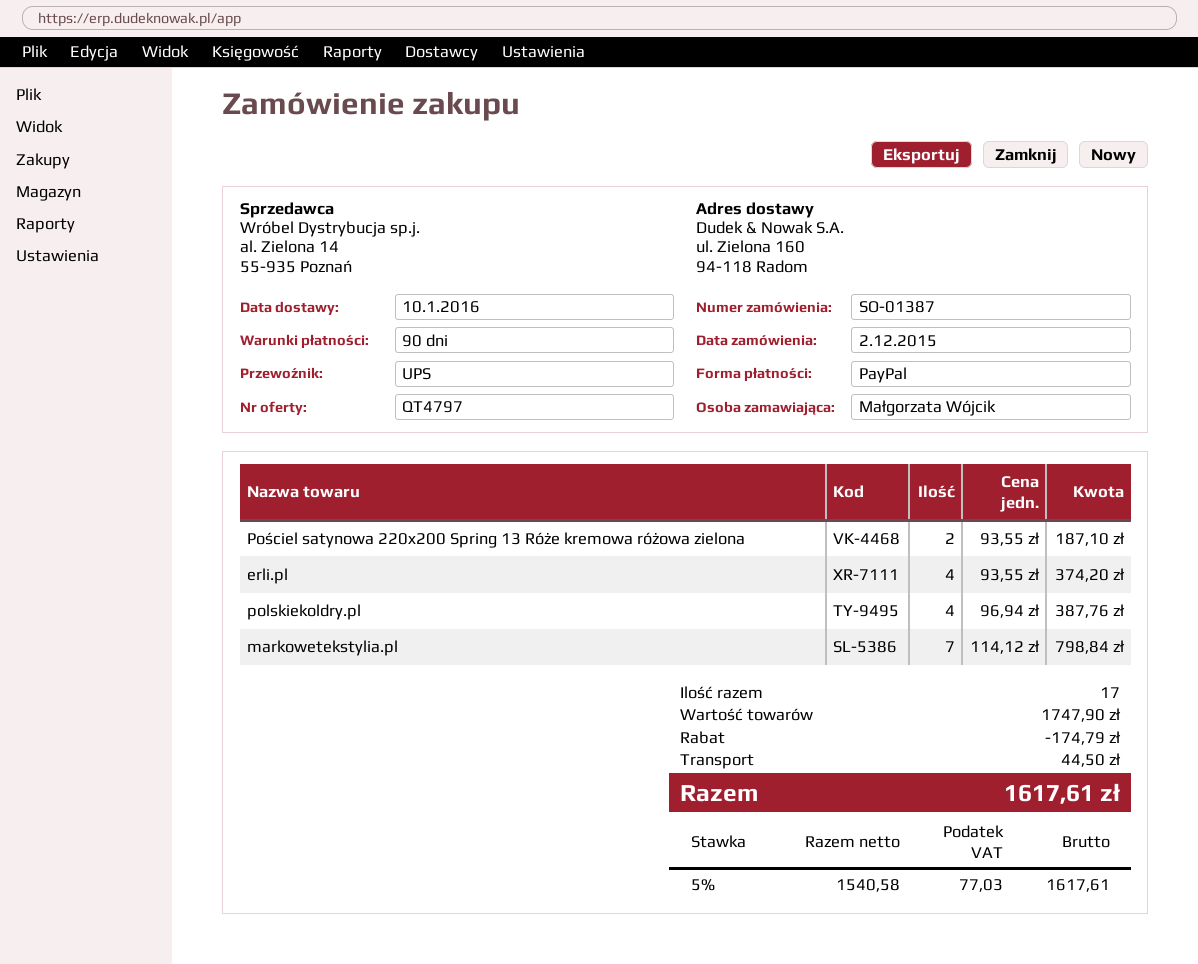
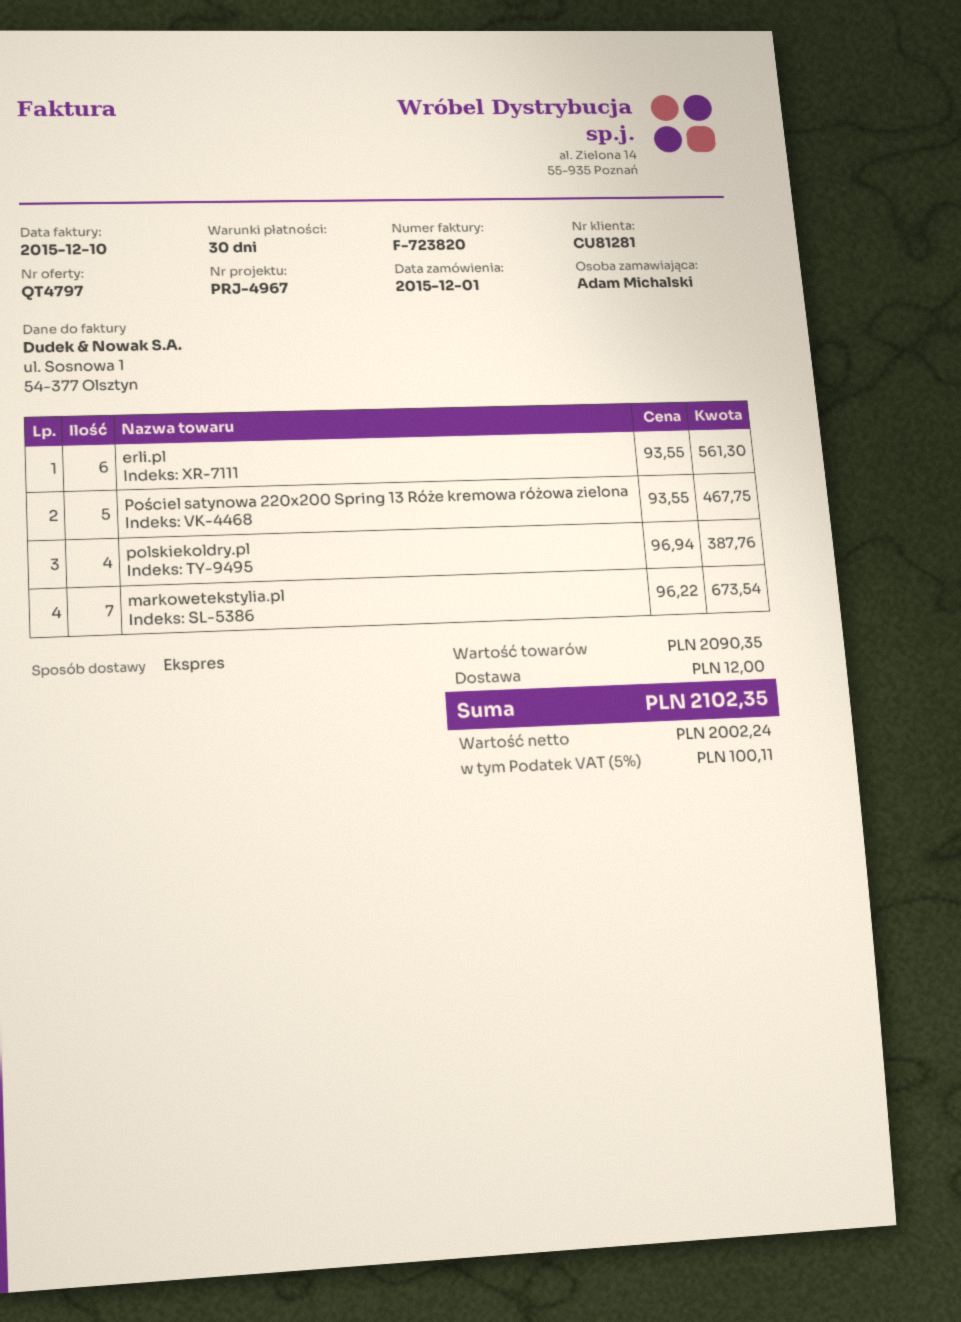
order date: 2015-12-02 -> 2015-12-01
payment terms: 90 days -> 30 days
ordered by: Małgorzata Wójcik -> Adam Michalski
shipping method: UPS -> express
Pościel satynowa 220x200 Spring 13 Róże kremowa różowa zielona: 2 x 93.55 = 187.10 -> 5 x 93.55 = 467.75
erli.pl: 4 x 93.55 = 374.20 -> 6 x 93.55 = 561.30
markowetekstylia.pl: 7 x 114.12 = 798.84 -> 7 x 96.22 = 673.54
subtotal: 1747.90 -> 2090.35
discount: 174.79 -> none
shipping: 44.50 -> 12.00
net: 1540.58 -> 2002.24
tax: 5% = 77.03 -> 5% = 100.11
total: 1617.61 -> 2102.35

